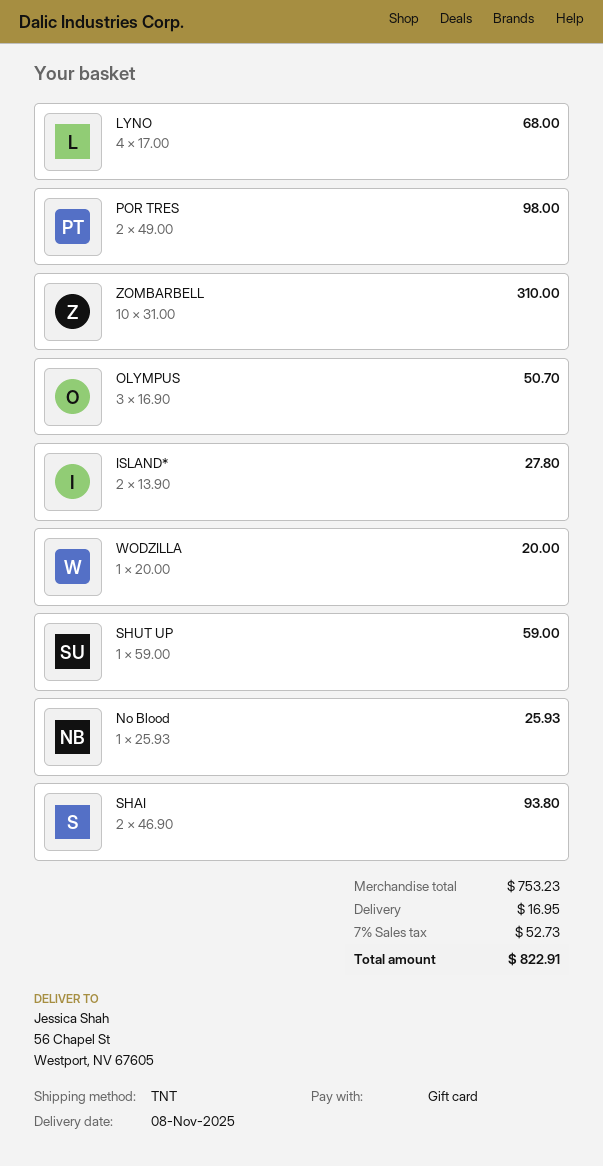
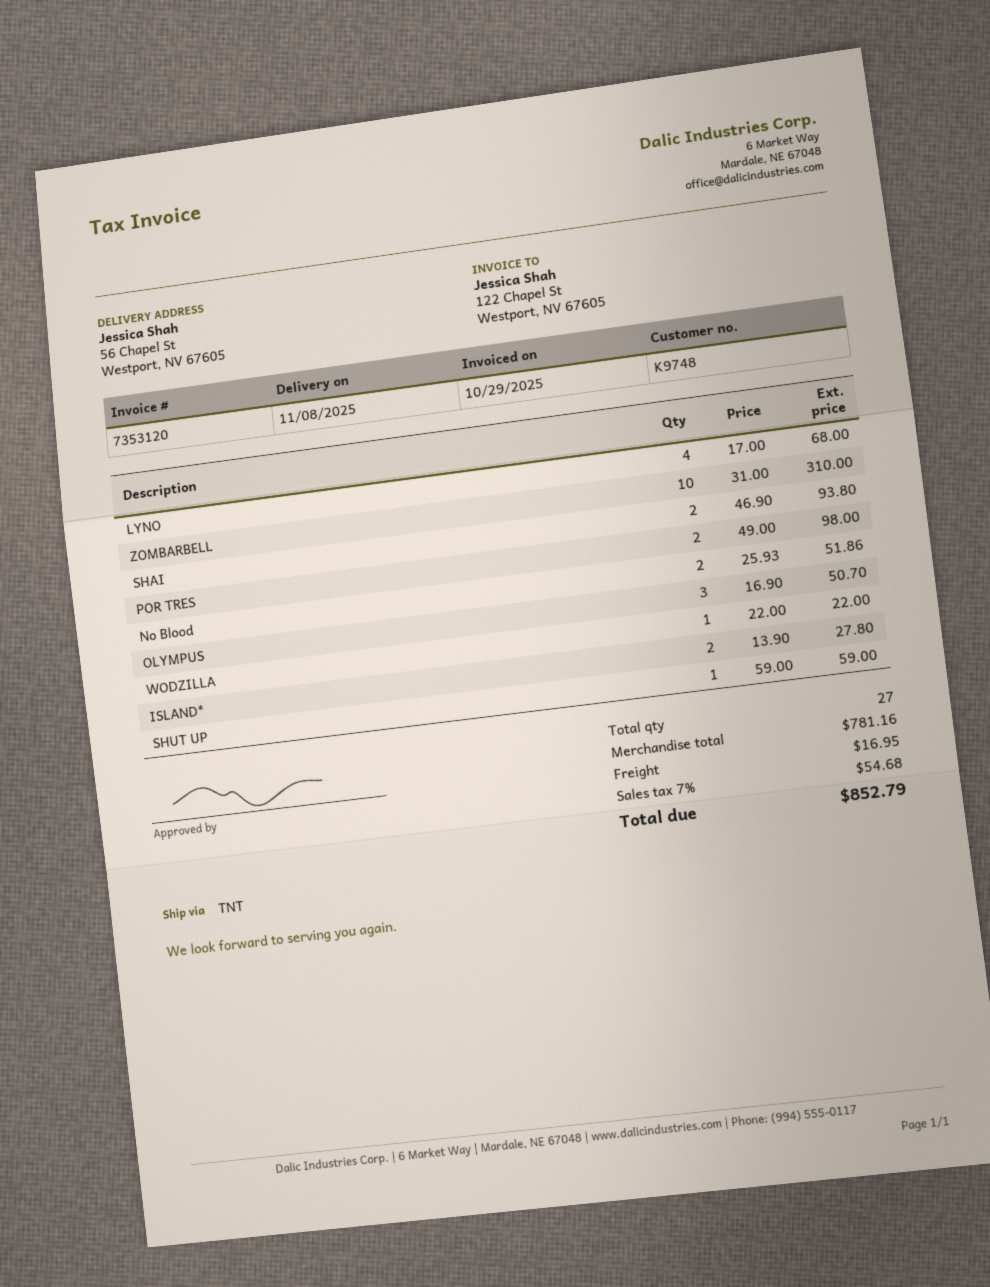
WODZILLA: 1 x 20.00 = 20.00 -> 1 x 22.00 = 22.00
No Blood: 1 x 25.93 = 25.93 -> 2 x 25.93 = 51.86
subtotal: 753.23 -> 781.16
tax: 7% = 52.73 -> 7% = 54.68
total: 822.91 -> 852.79

